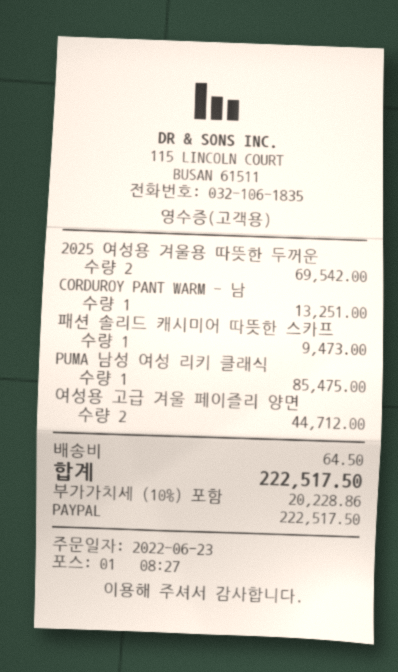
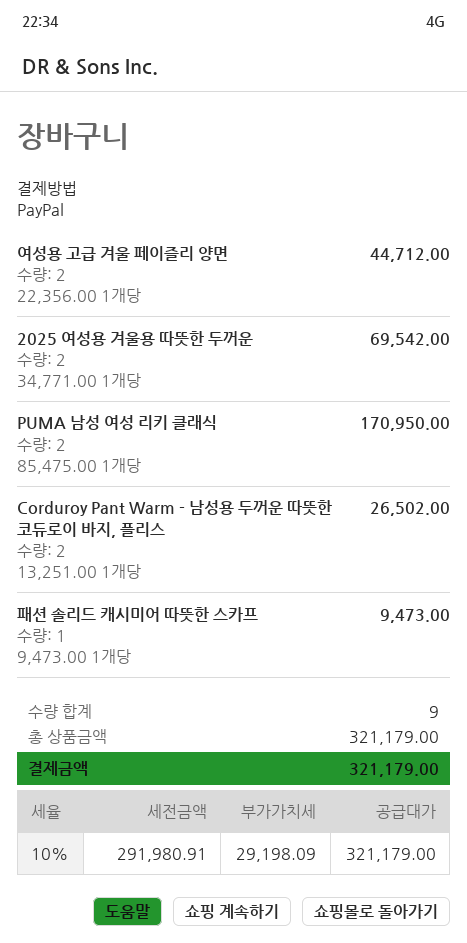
CORDUROY PANT WARM - 남: 1 for 13251.00 -> 2 for 26502.00
PUMA 남성 여성 리키 클래식: 1 for 85475.00 -> 2 for 170950.00
shipping: 64.50 -> none
tax: 10% = 20228.86 -> 10% = 29198.09
total: 222517.50 -> 321179.00

